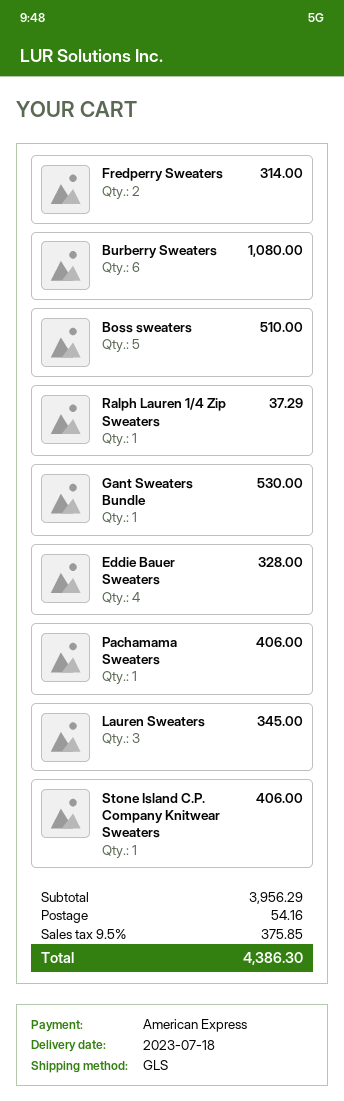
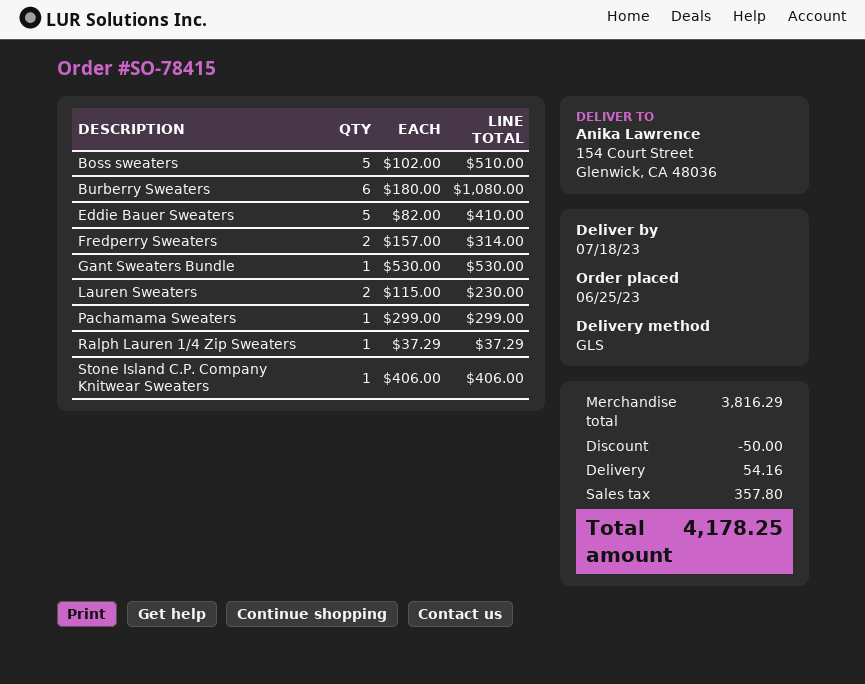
Eddie Bauer Sweaters: 4 for 328.00 -> 5 for 410.00
Pachamama Sweaters: 1 for 406.00 -> 1 for 299.00
Lauren Sweaters: 3 for 345.00 -> 2 for 230.00
subtotal: 3956.29 -> 3816.29
discount: none -> 50.00
tax: 375.85 -> 357.80
total: 4386.30 -> 4178.25

